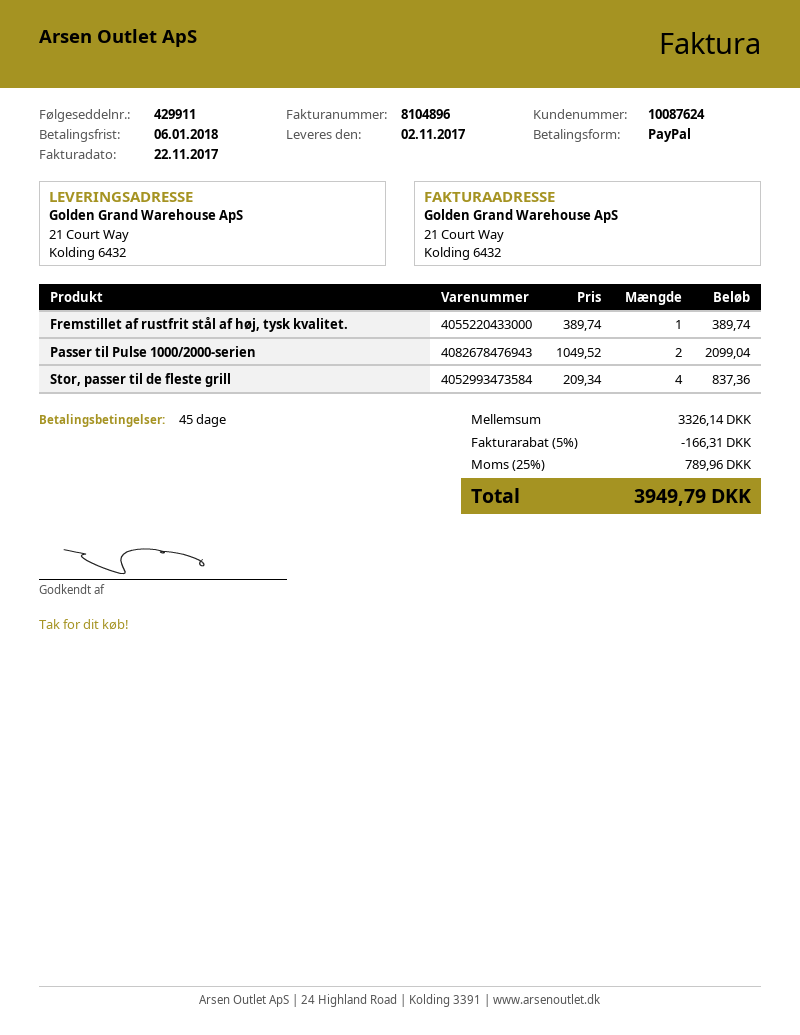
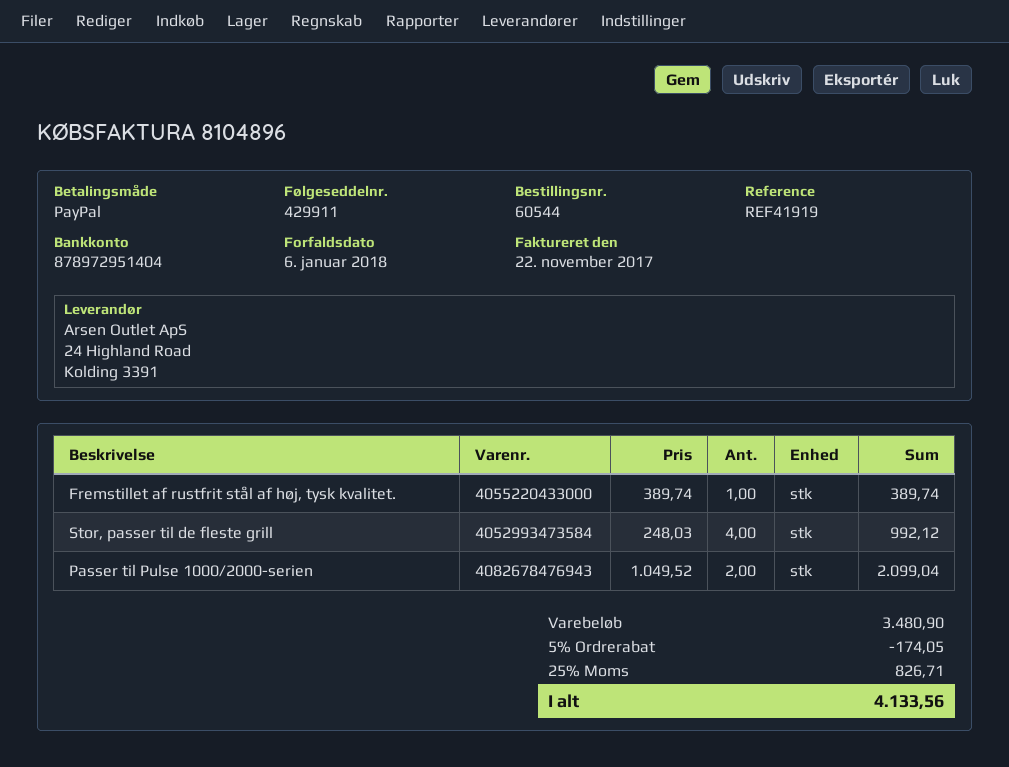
Stor, passer til de fleste grill: 4 x 209.34 = 837.36 -> 4 x 248.03 = 992.12
subtotal: 3326.14 -> 3480.90
discount: 5% = 166.31 -> 5% = 174.05
tax: 25% = 789.96 -> 25% = 826.71
total: 3949.79 -> 4133.56

